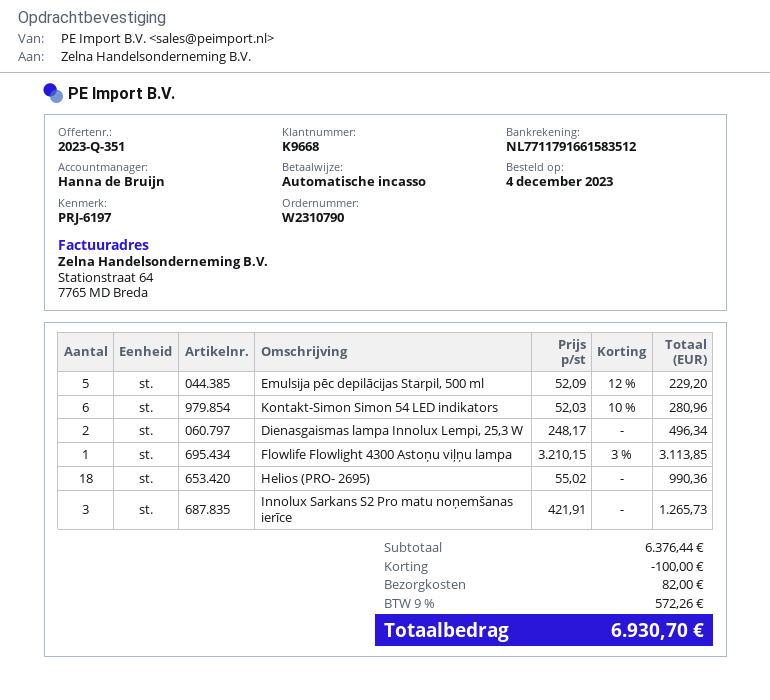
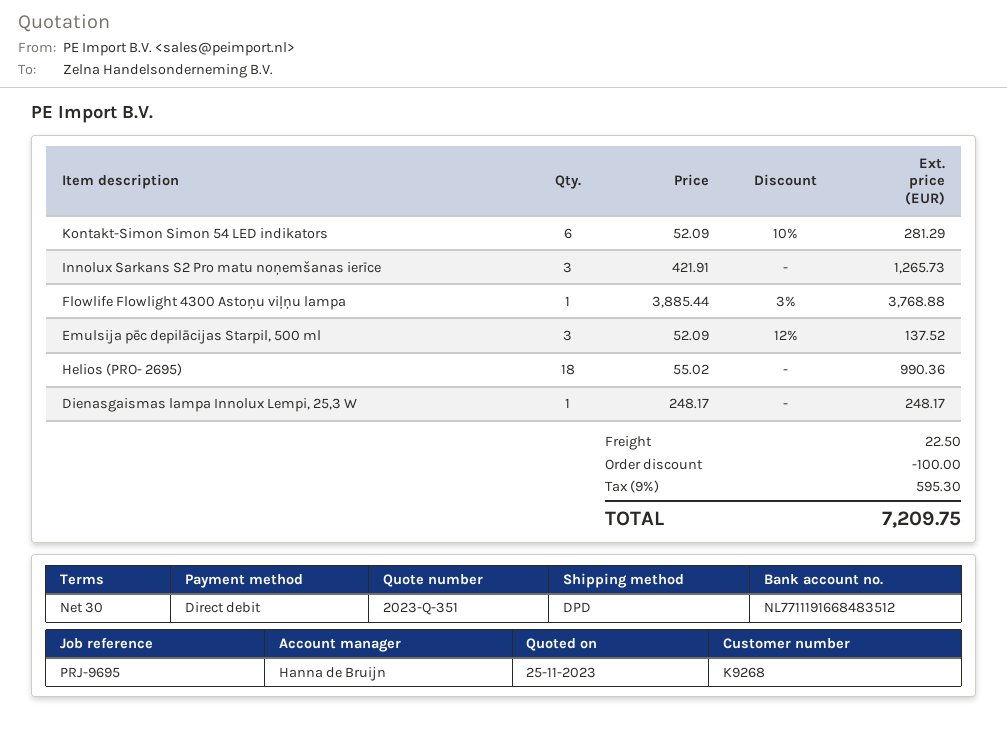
customer number: K9668 -> K9268
reference: PRJ-6197 -> PRJ-9695
bank account: NL7711791661583512 -> NL7711191668483512
Emulsija pēc depilācijas Starpil, 500 ml: 5 x 52.09 - 12% = 229.20 -> 3 x 52.09 - 12% = 137.52
Kontakt-Simon Simon 54 LED indikators: 6 x 52.03 - 10% = 280.96 -> 6 x 52.09 - 10% = 281.29
Dienasgaismas lampa Innolux Lempi, 25,3 W: 2 x 248.17 = 496.34 -> 1 x 248.17 = 248.17
Flowlife Flowlight 4300 Astoņu viļņu lampa: 1 x 3210.15 - 3% = 3113.85 -> 1 x 3885.44 - 3% = 3768.88
shipping: 82.00 -> 22.50
tax: 9% = 572.26 -> 9% = 595.30
total: 6930.70 -> 7209.75

